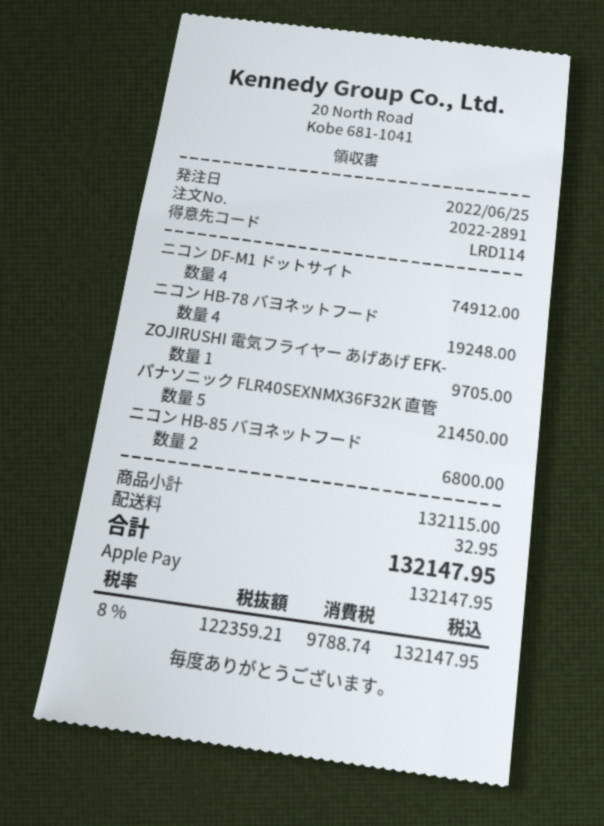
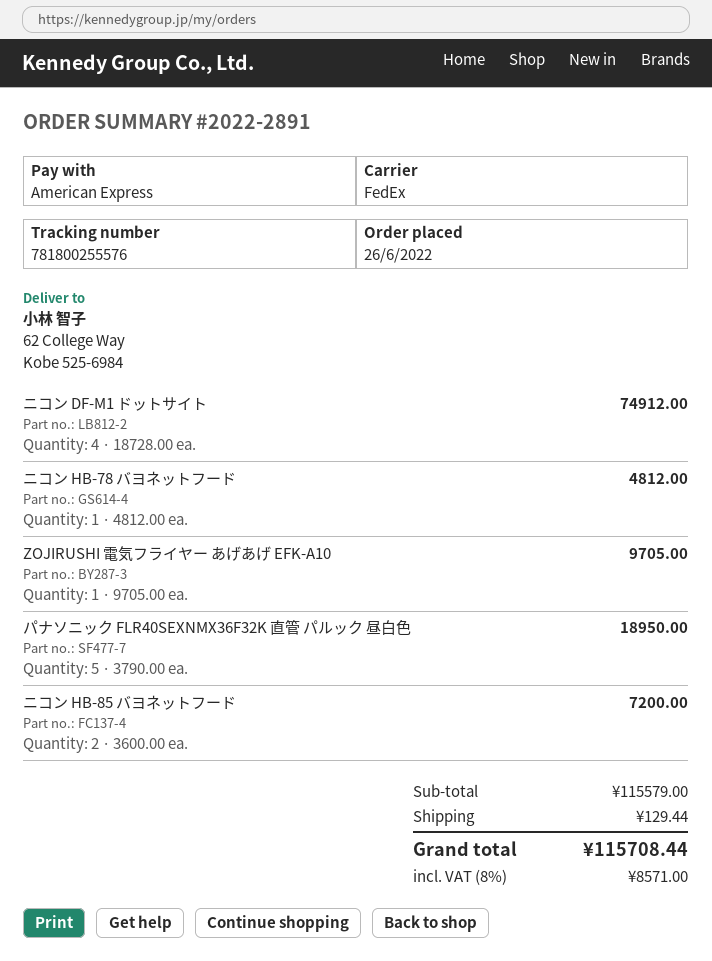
order date: 2022-06-25 -> 2022-06-26
payment method: Apple Pay -> American Express
ニコン HB-78 バヨネットフード: 4 for 19248.00 -> 1 for 4812.00
パナソニック FLR40SEXNMX36F32K 直管: 5 for 21450.00 -> 5 for 18950.00
ニコン HB-85 バヨネットフード: 2 for 6800.00 -> 2 for 7200.00
subtotal: 132115.00 -> 115579.00
shipping: 32.95 -> 129.44
tax: 8% = 9788.74 -> 8% = 8571.00
total: 132147.95 -> 115708.44

